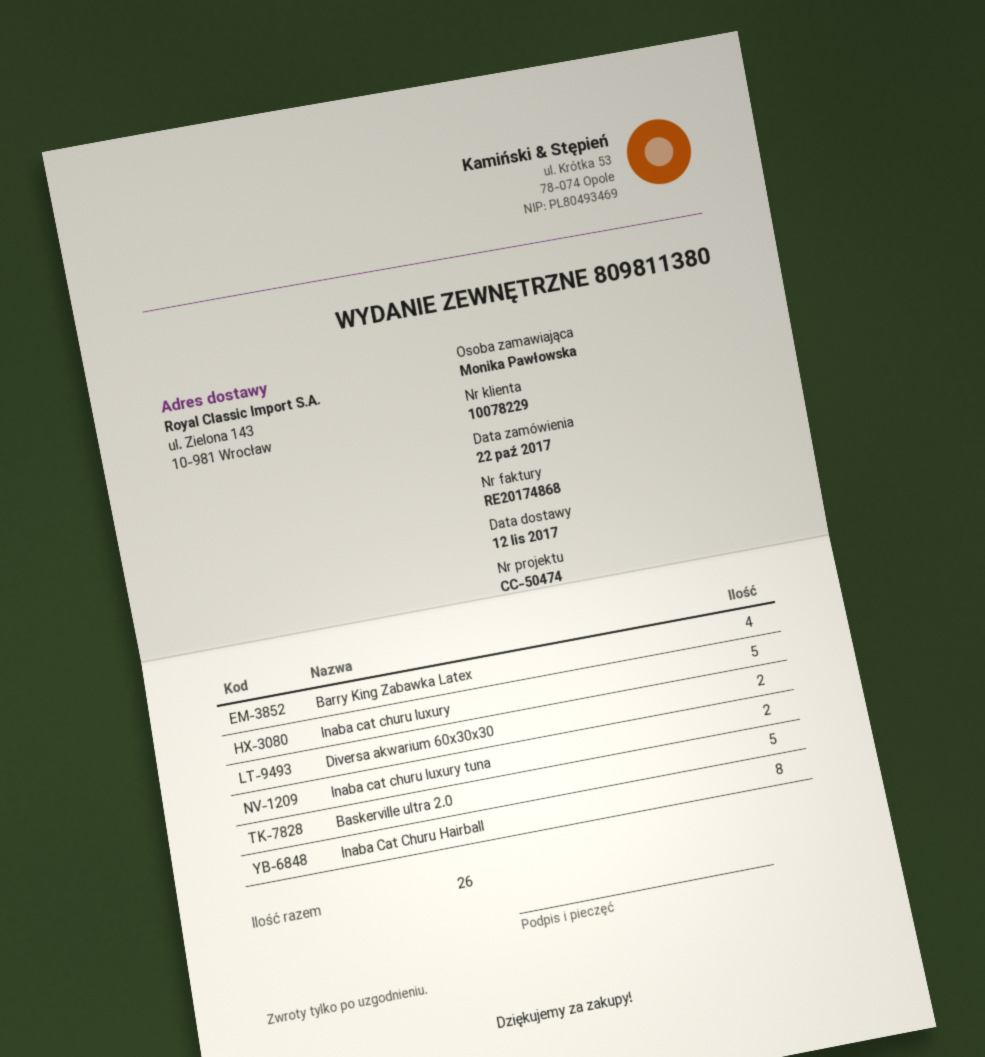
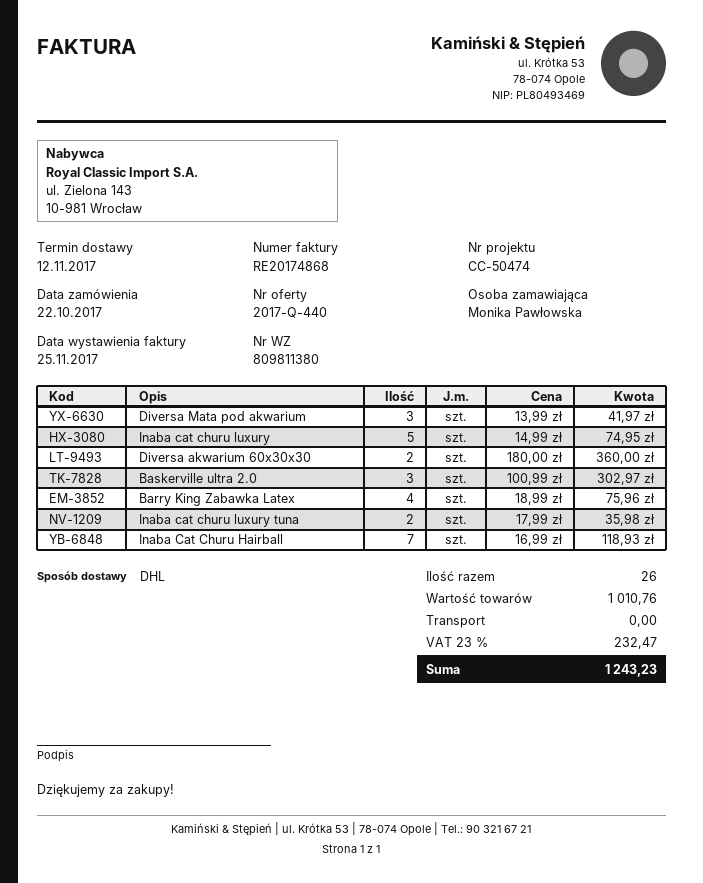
Baskerville ultra 2.0: 5 -> 3
Inaba Cat Churu Hairball: 8 -> 7
Diversa Mata pod akwarium: none -> 3

